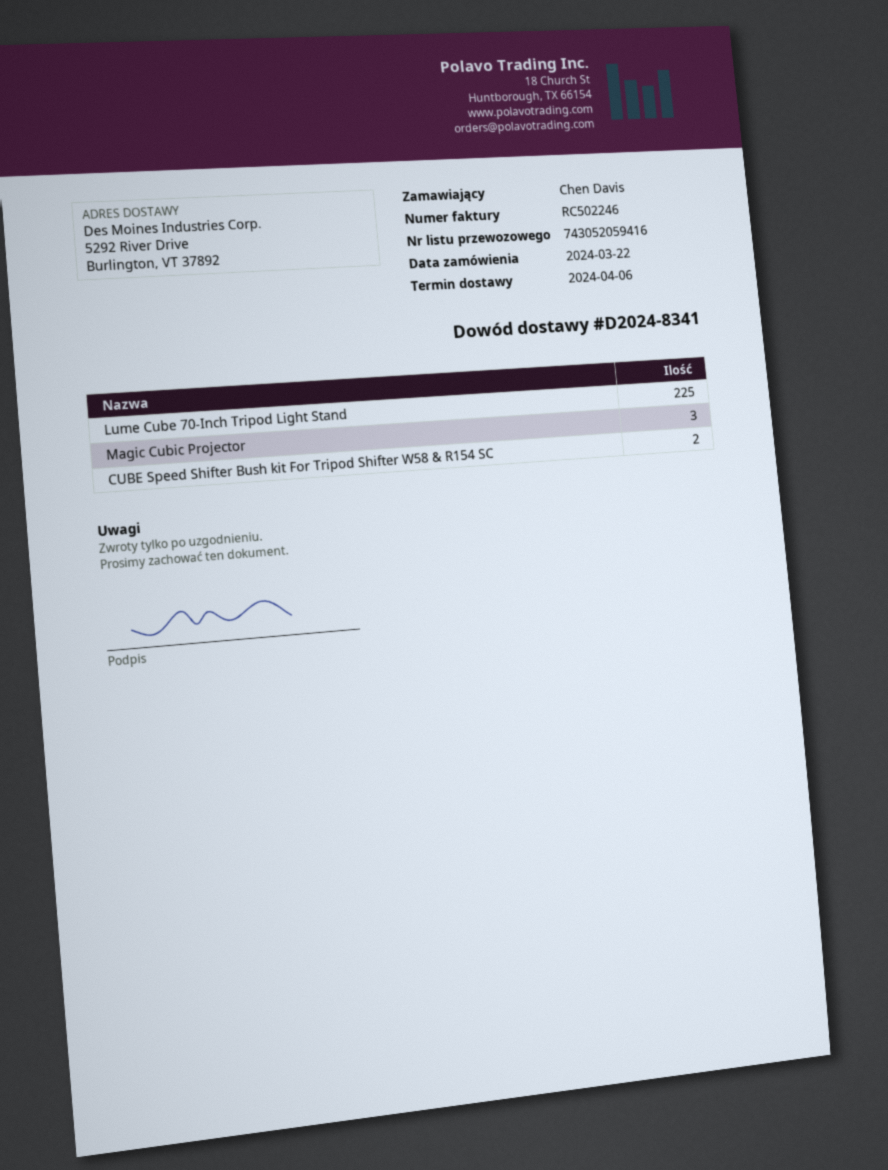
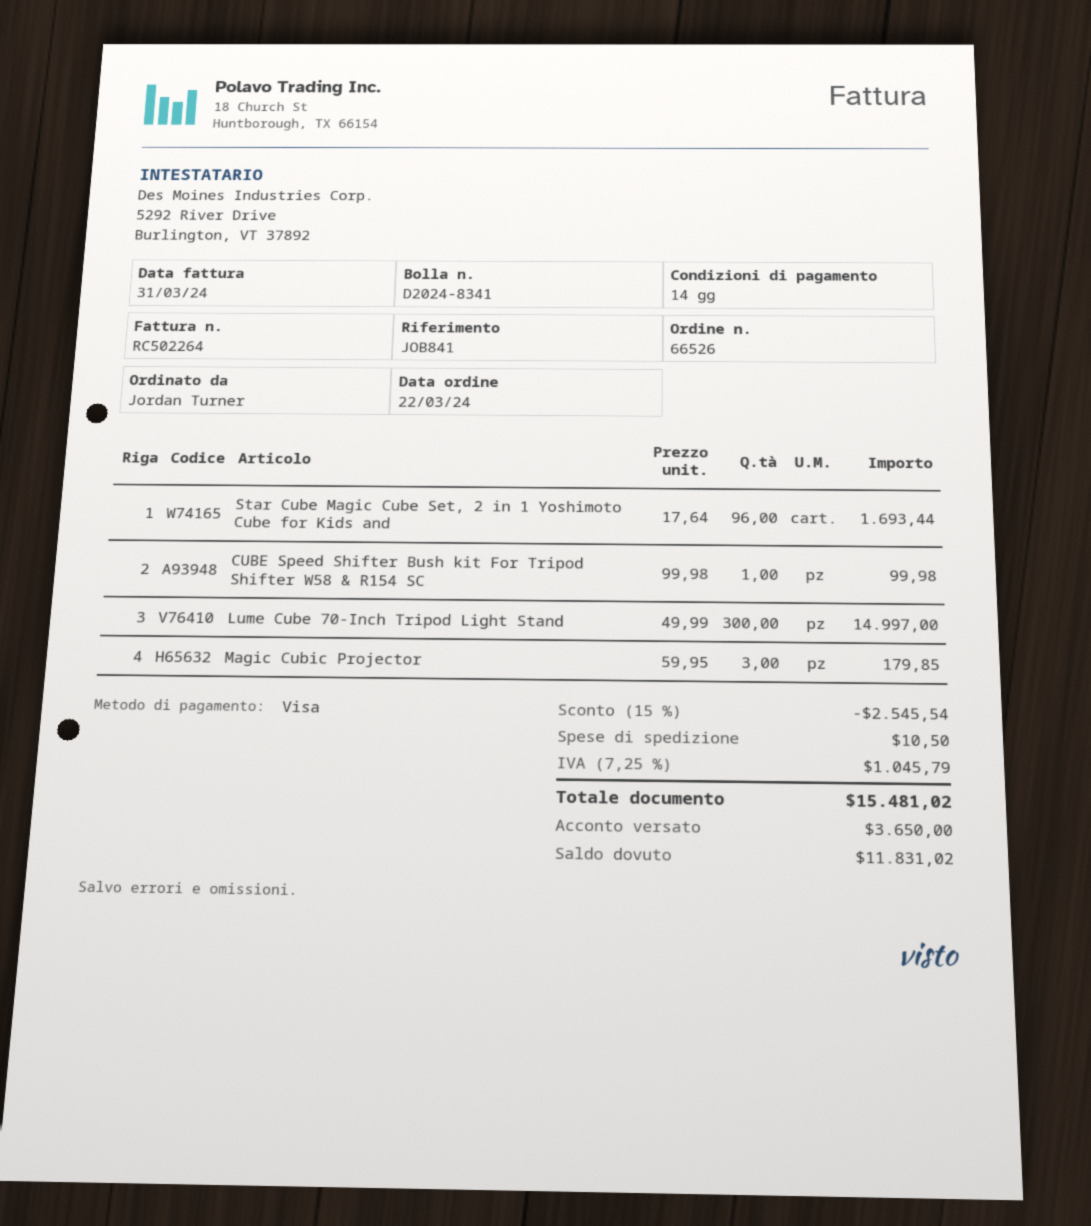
invoice number: RC502246 -> RC502264
ordered by: Chen Davis -> Jordan Turner
Lume Cube 70-Inch Tripod Light Stand: 225 -> 300
CUBE Speed Shifter Bush kit For Tripod Shifter W58 & R154 SC: 2 -> 1
Star Cube Magic Cube Set, 2 in 1 Yoshimoto Cube for Kids and: none -> 96

